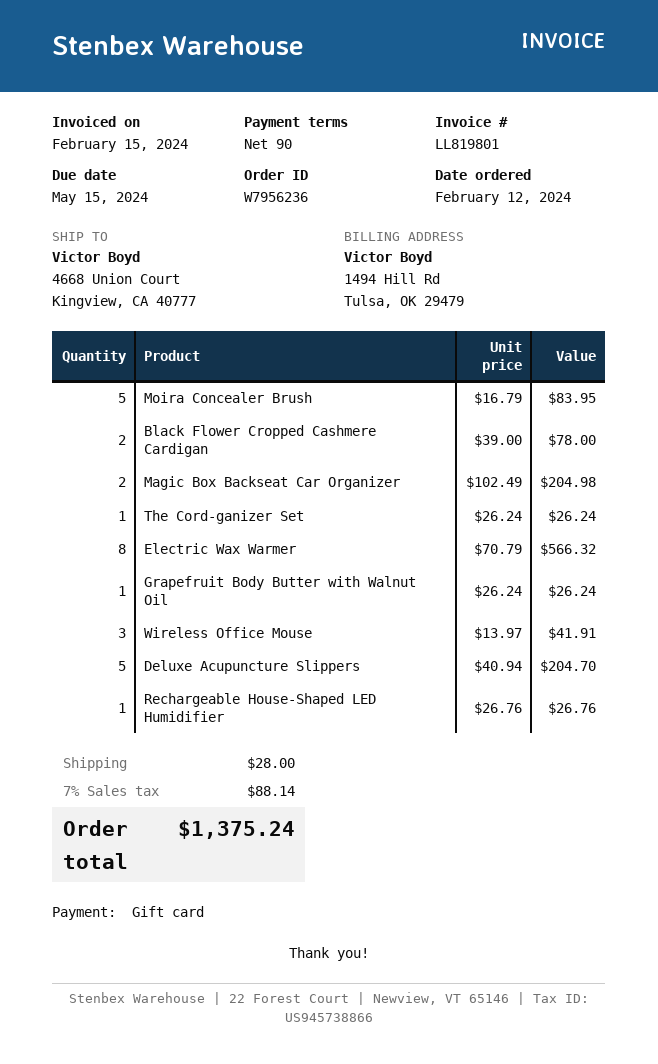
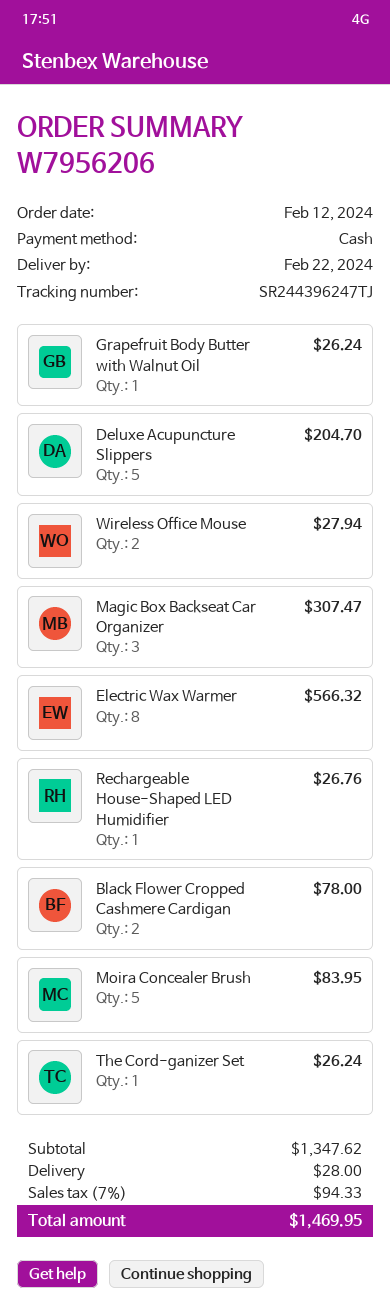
order number: W7956236 -> W7956206
payment method: gift card -> cash
Magic Box Backseat Car Organizer: 2 for 204.98 -> 3 for 307.47
Wireless Office Mouse: 3 for 41.91 -> 2 for 27.94
tax: 7% = 88.14 -> 7% = 94.33
total: 1375.24 -> 1469.95

